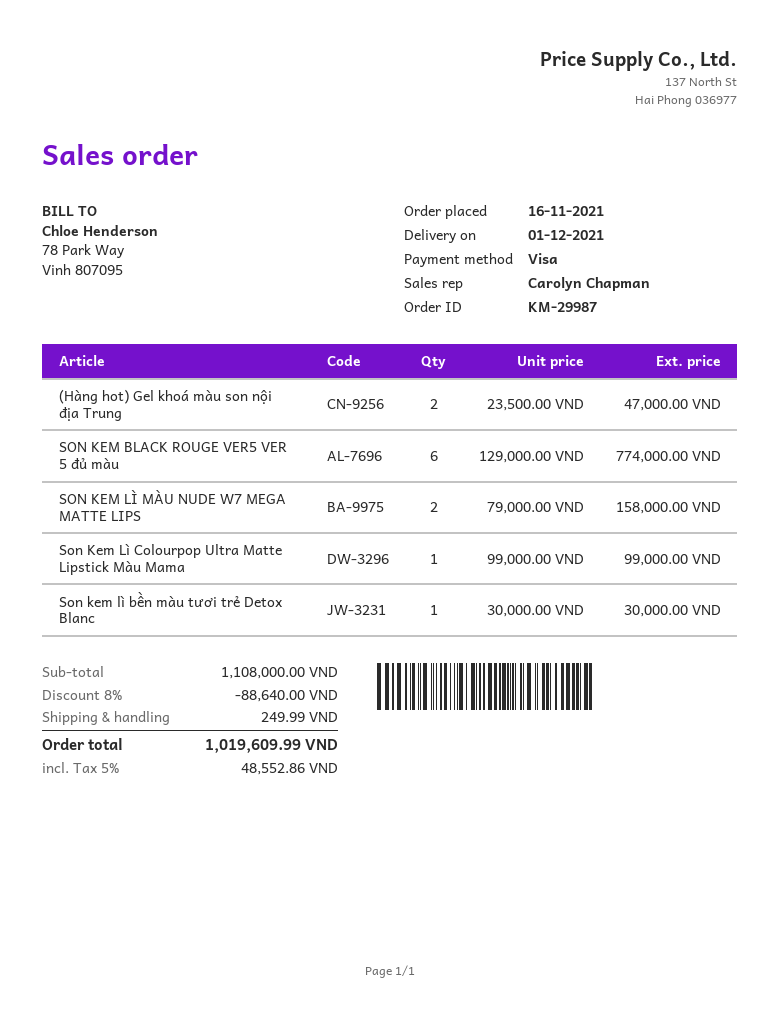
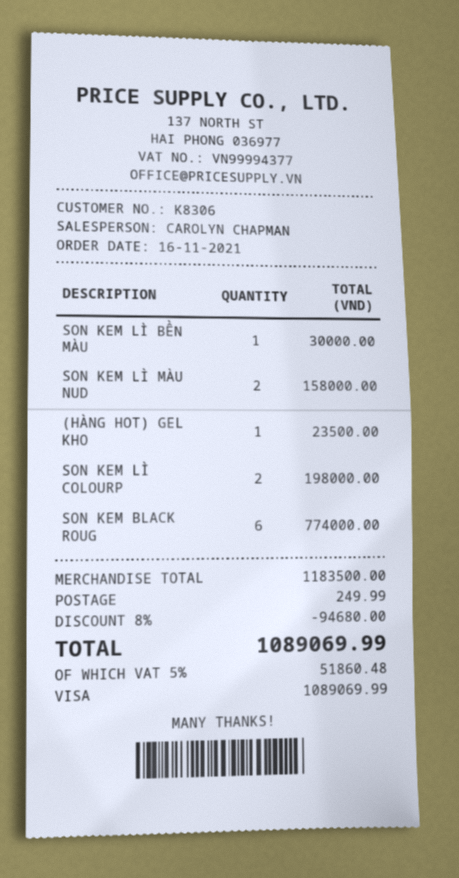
(Hàng hot) Gel khoá màu son nội địa Trung: 2 for 47000.00 -> 1 for 23500.00
Son Kem Lì Colourpop Ultra Matte Lipstick Màu Mama: 1 for 99000.00 -> 2 for 198000.00
subtotal: 1108000.00 -> 1183500.00
discount: 8% = 88640.00 -> 8% = 94680.00
tax: 5% = 48552.86 -> 5% = 51860.48
total: 1019609.99 -> 1089069.99

